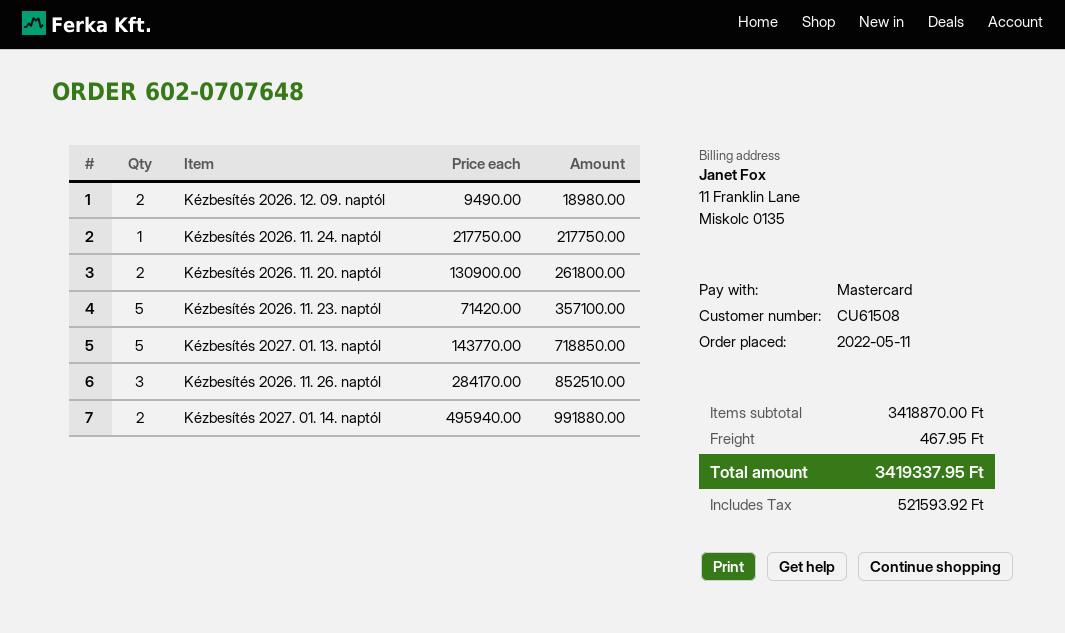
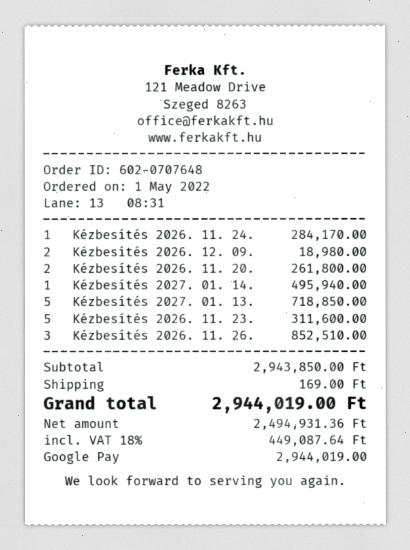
order date: 2022-05-11 -> 2022-05-01
payment method: Mastercard -> Google Pay
Kézbesítés 2026. 11. 24. naptól: 1 for 217750.00 -> 1 for 284170.00
Kézbesítés 2026. 11. 23. naptól: 5 for 357100.00 -> 5 for 311600.00
Kézbesítés 2027. 01. 14. naptól: 2 for 991880.00 -> 1 for 495940.00
subtotal: 3418870.00 -> 2943850.00
shipping: 467.95 -> 169.00
tax: 521593.92 -> 449087.64
total: 3419337.95 -> 2944019.00

